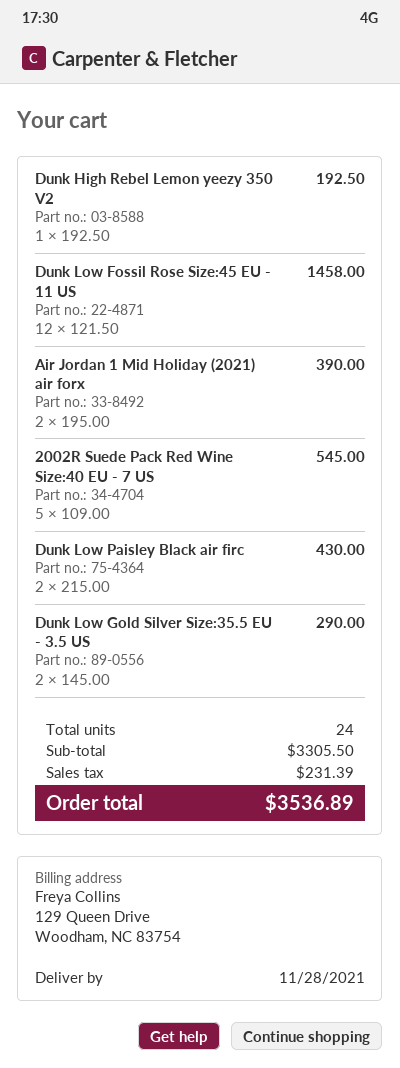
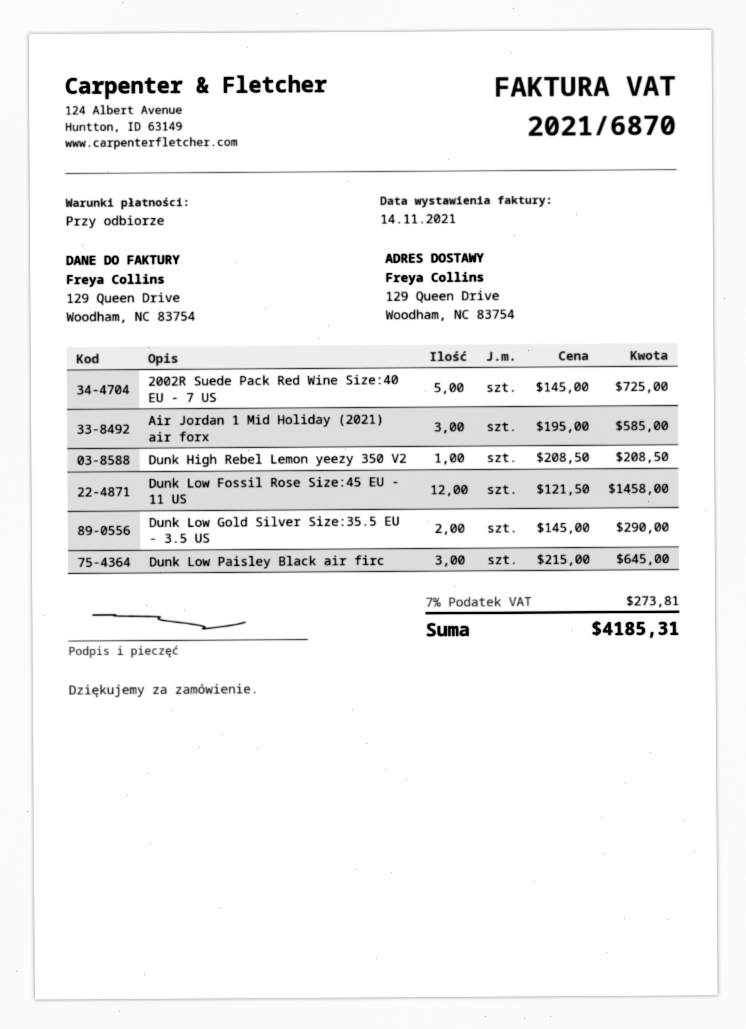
Dunk High Rebel Lemon yeezy 350 V2: 1 x 192.50 = 192.50 -> 1 x 208.50 = 208.50
Air Jordan 1 Mid Holiday (2021) air forx: 2 x 195.00 = 390.00 -> 3 x 195.00 = 585.00
2002R Suede Pack Red Wine Size:40 EU - 7 US: 5 x 109.00 = 545.00 -> 5 x 145.00 = 725.00
Dunk Low Paisley Black air firc: 2 x 215.00 = 430.00 -> 3 x 215.00 = 645.00
tax: 231.39 -> 273.81
total: 3536.89 -> 4185.31

